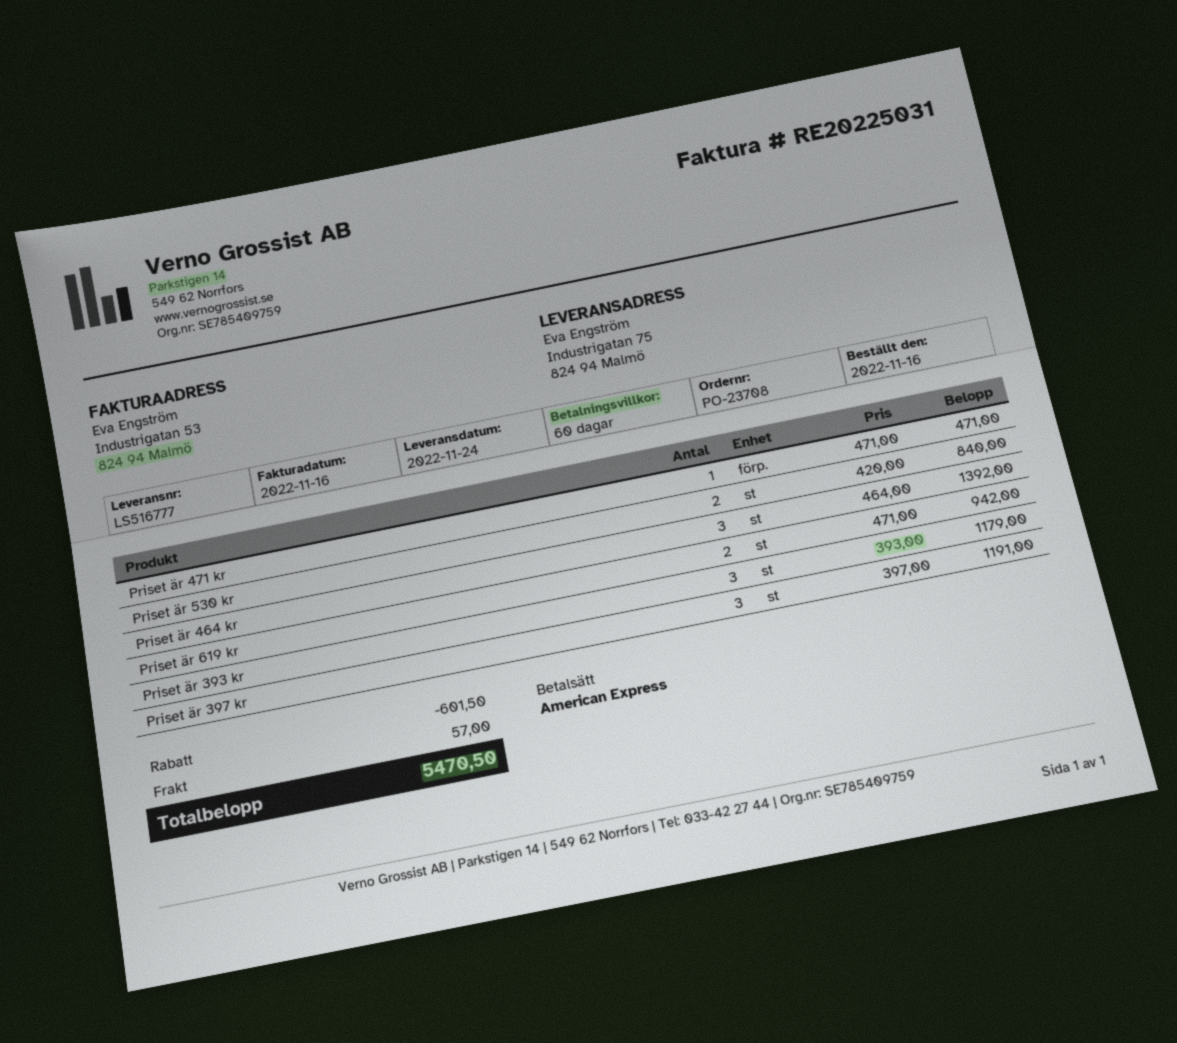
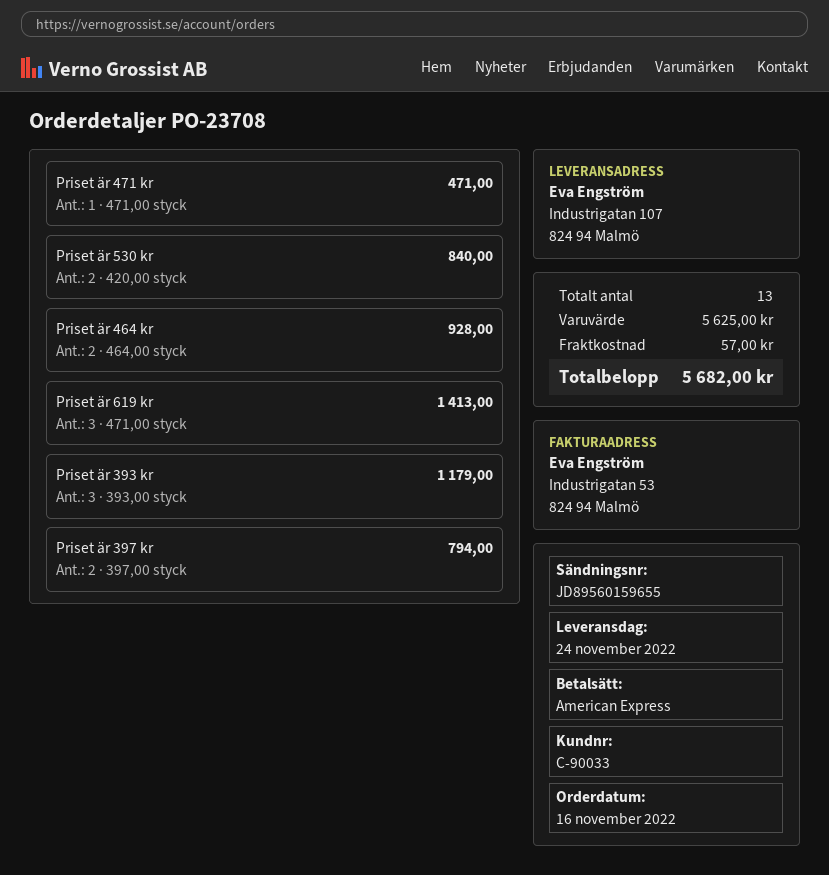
ship to: Industrigatan 75, 824 94 Malmö -> Industrigatan 107, 824 94 Malmö
Priset är 464 kr: 3 x 464.00 = 1392.00 -> 2 x 464.00 = 928.00
Priset är 619 kr: 2 x 471.00 = 942.00 -> 3 x 471.00 = 1413.00
Priset är 397 kr: 3 x 397.00 = 1191.00 -> 2 x 397.00 = 794.00
discount: 601.50 -> none
total: 5470.50 -> 5682.00

